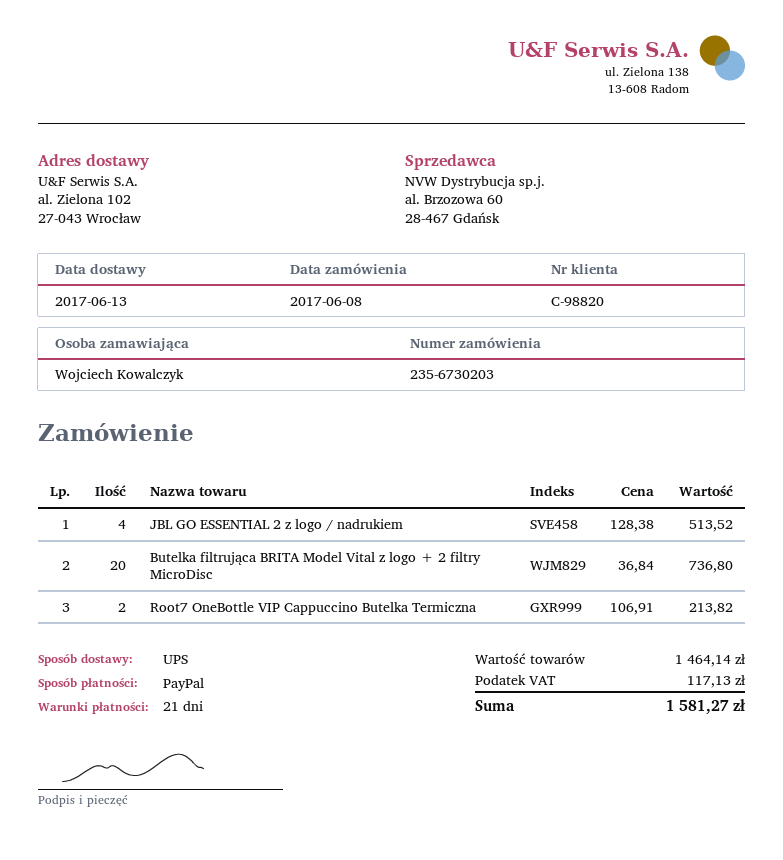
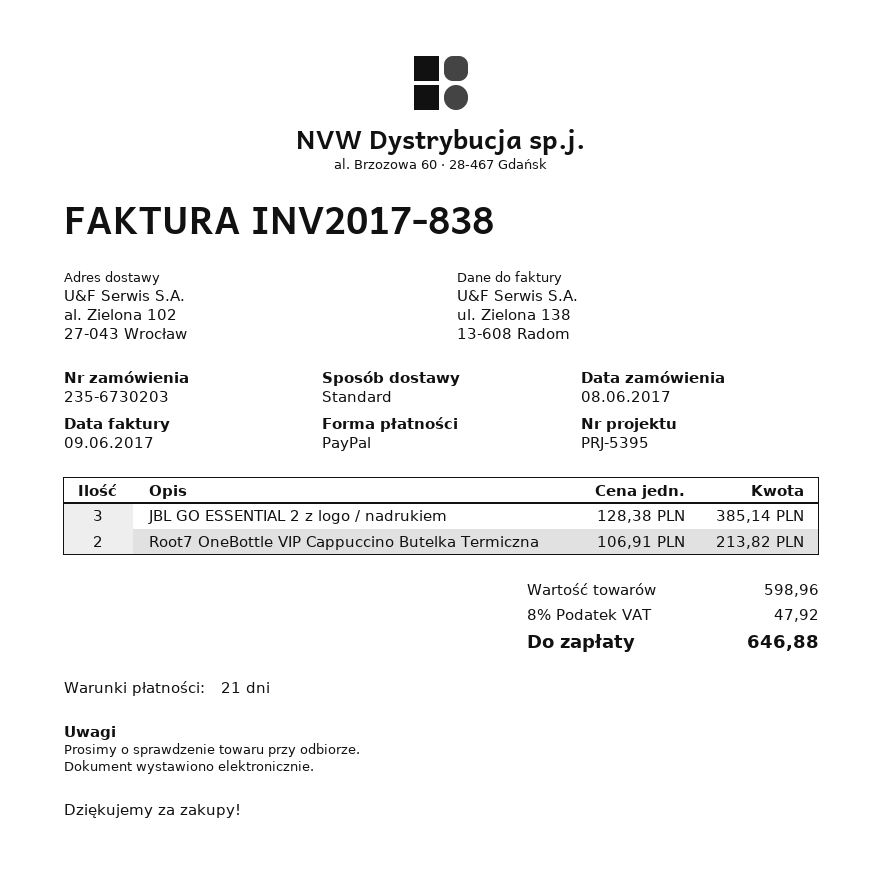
shipping method: UPS -> standard
JBL GO ESSENTIAL 2 z logo / nadrukiem: 4 x 128.38 = 513.52 -> 3 x 128.38 = 385.14
Butelka filtrująca BRITA Model Vital z logo + 2 filtry MicroDisc: 20 x 36.84 = 736.80 -> none
subtotal: 1464.14 -> 598.96
tax: 117.13 -> 47.92
total: 1581.27 -> 646.88

